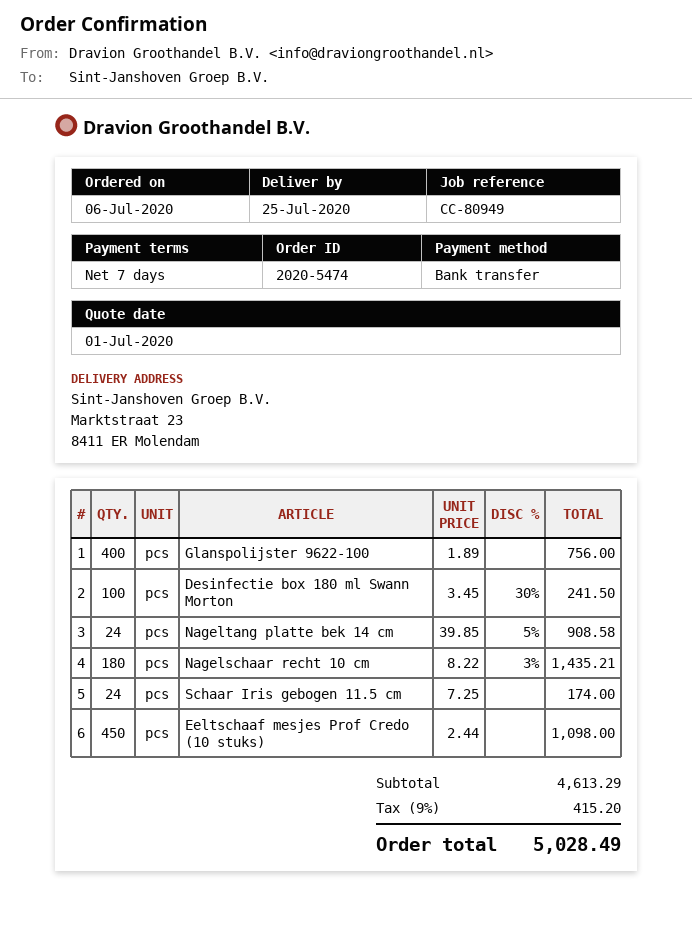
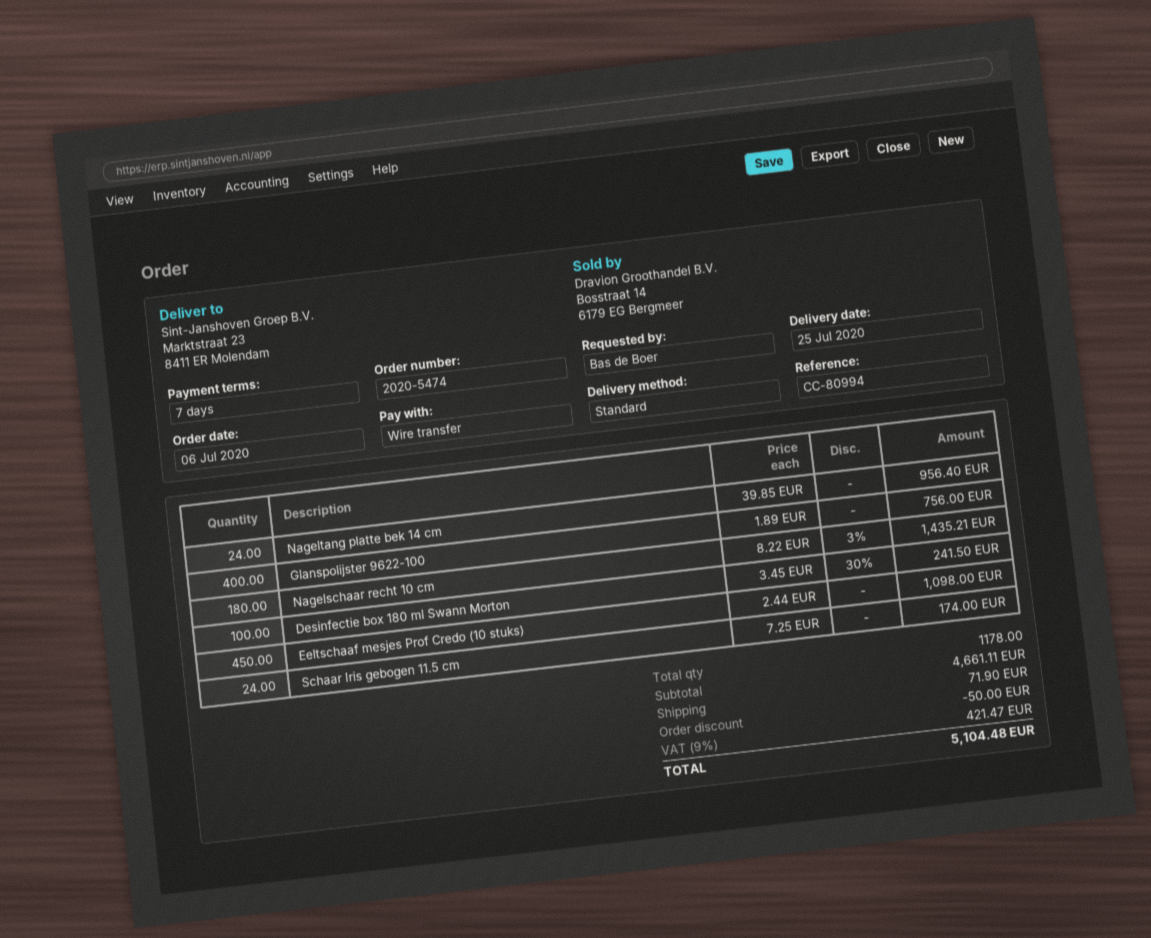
reference: CC-80949 -> CC-80994
Nageltang platte bek 14 cm: 24 x 39.85 - 5% = 908.58 -> 24 x 39.85 = 956.40
subtotal: 4613.29 -> 4661.11
discount: none -> 50.00
shipping: none -> 71.90
tax: 9% = 415.20 -> 9% = 421.47
total: 5028.49 -> 5104.48

